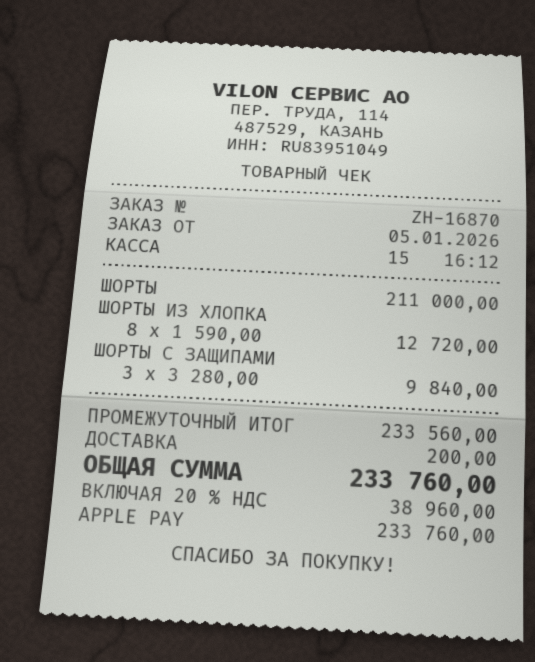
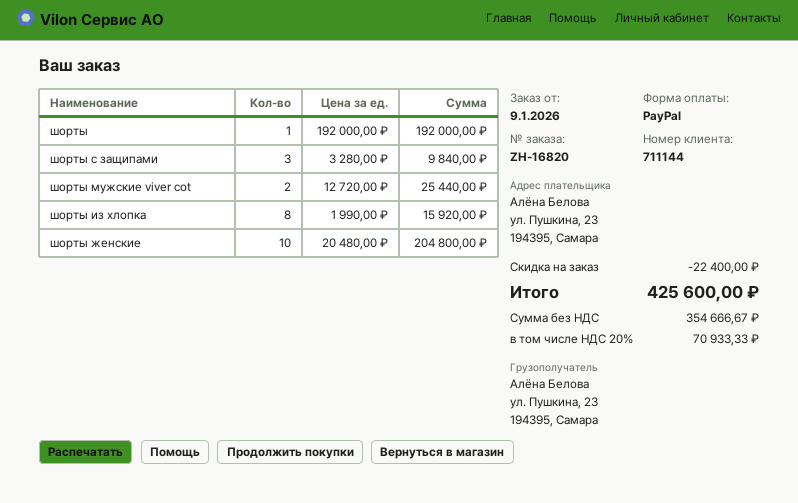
order number: ZH-16870 -> ZH-16820
order date: 2026-01-05 -> 2026-01-09
payment method: Apple Pay -> PayPal
ШОРТЫ: 1 x 211000.00 = 211000.00 -> 1 x 192000.00 = 192000.00
ШОРТЫ ИЗ ХЛОПКА: 8 x 1590.00 = 12720.00 -> 8 x 1990.00 = 15920.00
шорты мужские viver cot: none -> 2 x 12720.00 = 25440.00
шорты женские: none -> 10 x 20480.00 = 204800.00
discount: none -> 22400.00
shipping: 200.00 -> none
tax: 20% = 38960.00 -> 20% = 70933.33
total: 233760.00 -> 425600.00

